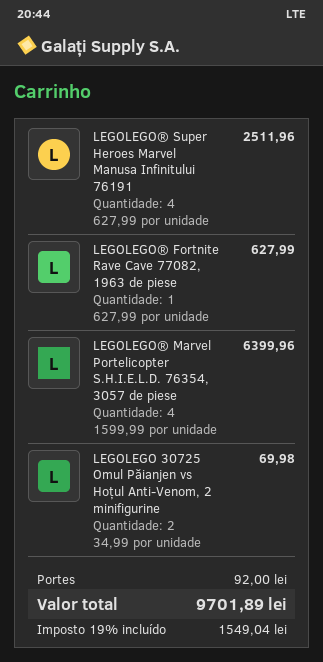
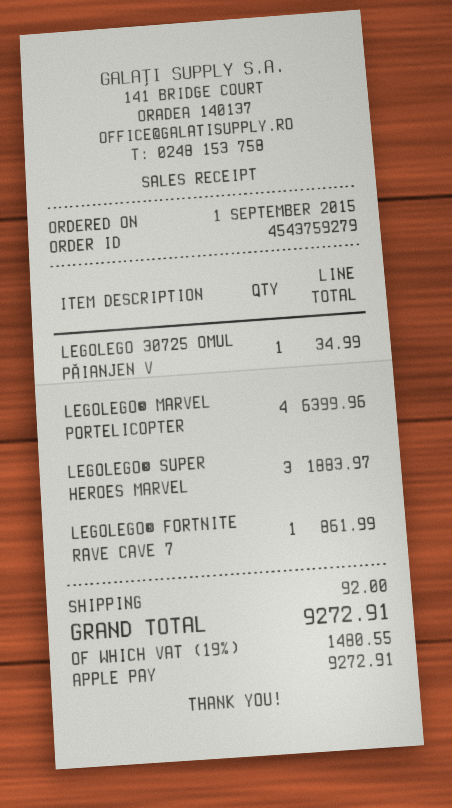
LEGOLEGO® Super Heroes Marvel Manusa Infinitului 76191: 4 for 2511.96 -> 3 for 1883.97
LEGOLEGO® Fortnite Rave Cave 77082, 1963 de piese: 1 for 627.99 -> 1 for 861.99
LEGOLEGO 30725 Omul Păianjen vs Hoțul Anti-Venom, 2 minifigurine: 2 for 69.98 -> 1 for 34.99
tax: 19% = 1549.04 -> 19% = 1480.55
total: 9701.89 -> 9272.91

